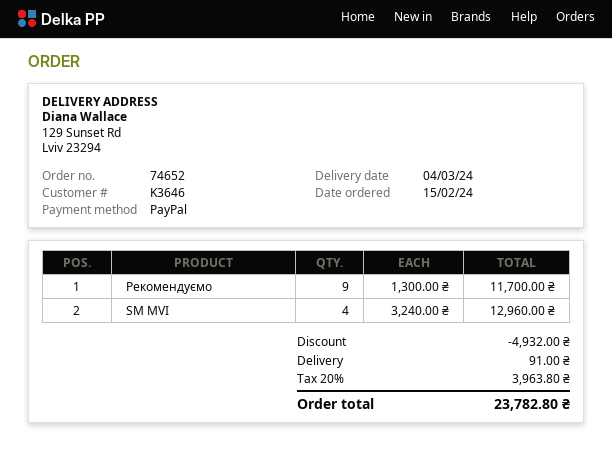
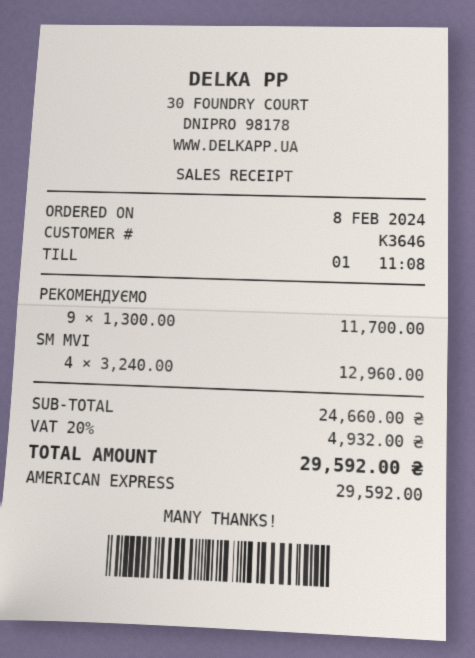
order date: 2024-02-15 -> 2024-02-08
payment method: PayPal -> American Express
discount: 4932.00 -> none
shipping: 91.00 -> none
tax: 20% = 3963.80 -> 20% = 4932.00
total: 23782.80 -> 29592.00

